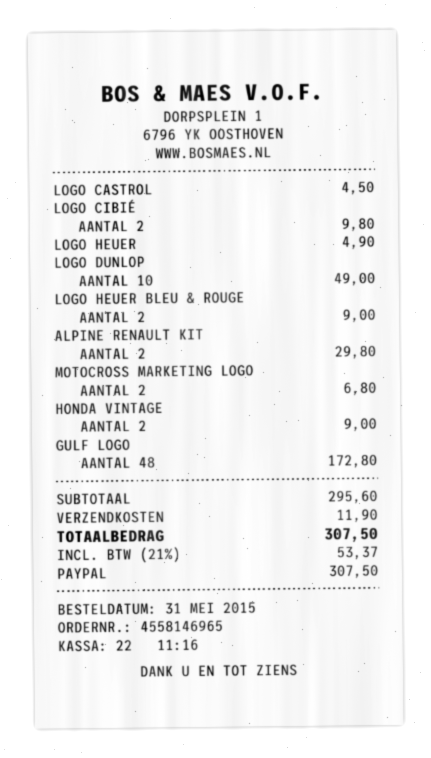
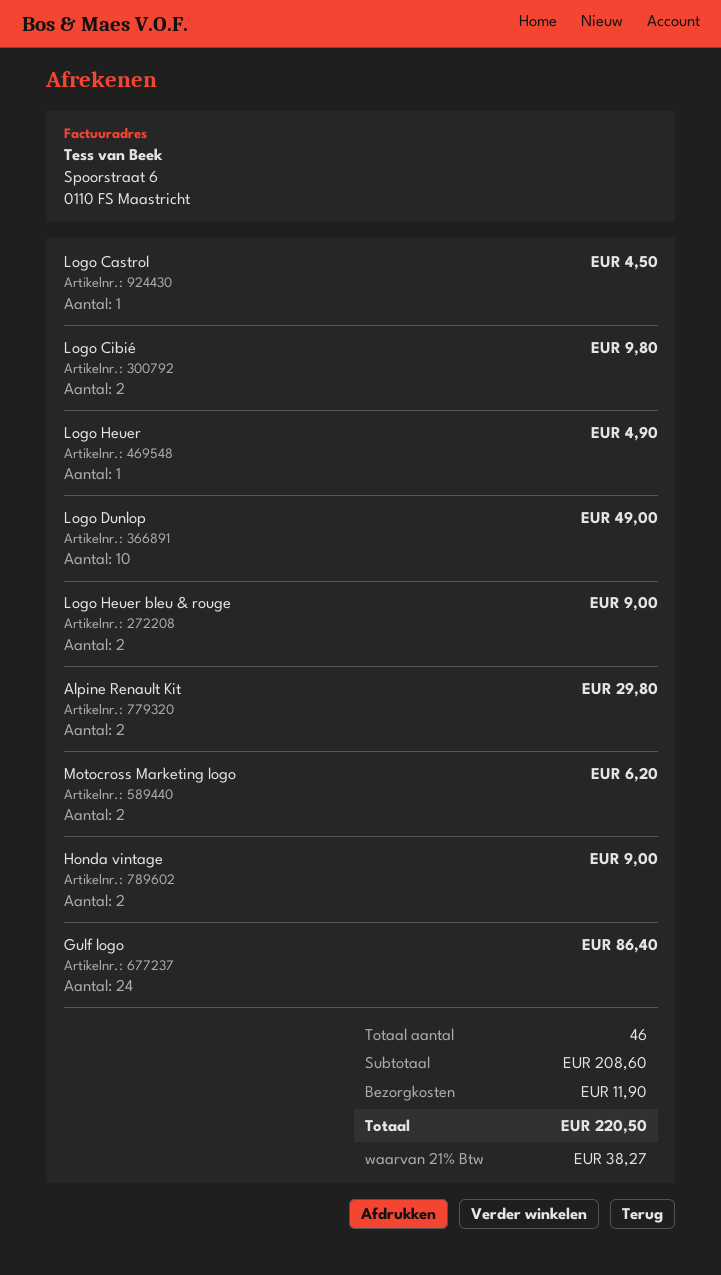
MOTOCROSS MARKETING LOGO: 2 for 6.80 -> 2 for 6.20
GULF LOGO: 48 for 172.80 -> 24 for 86.40
subtotal: 295.60 -> 208.60
tax: 21% = 53.37 -> 21% = 38.27
total: 307.50 -> 220.50

